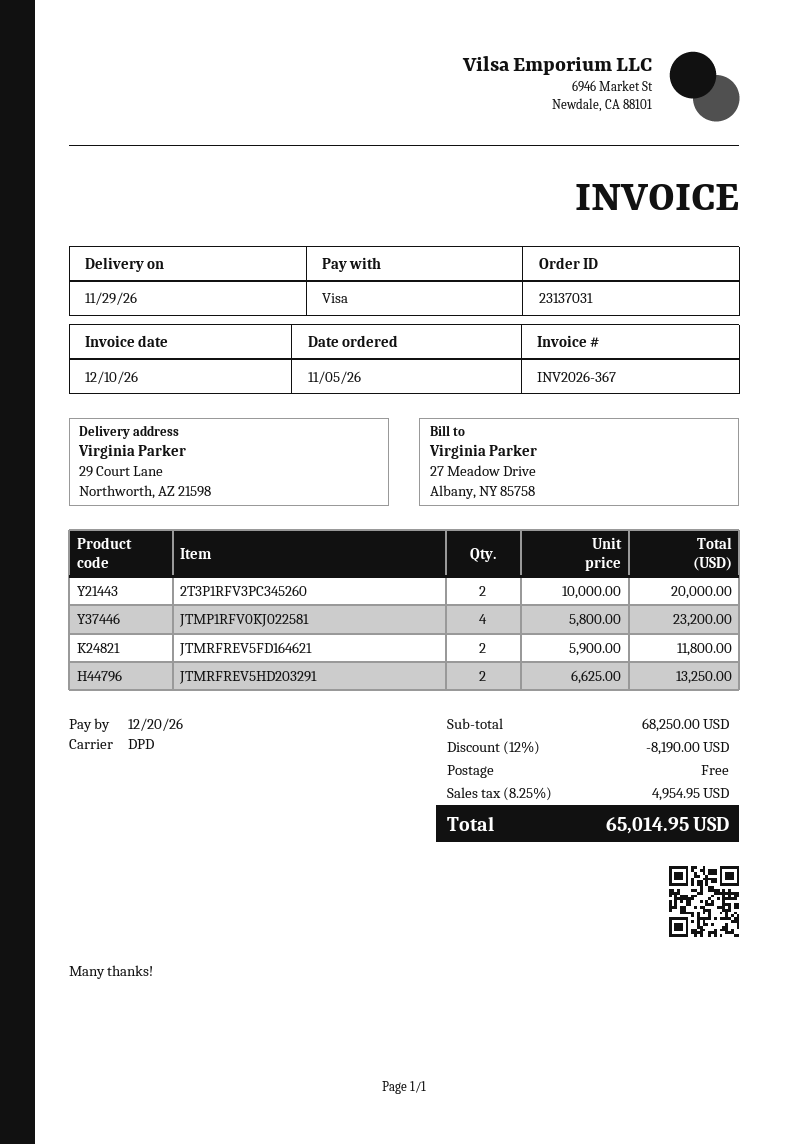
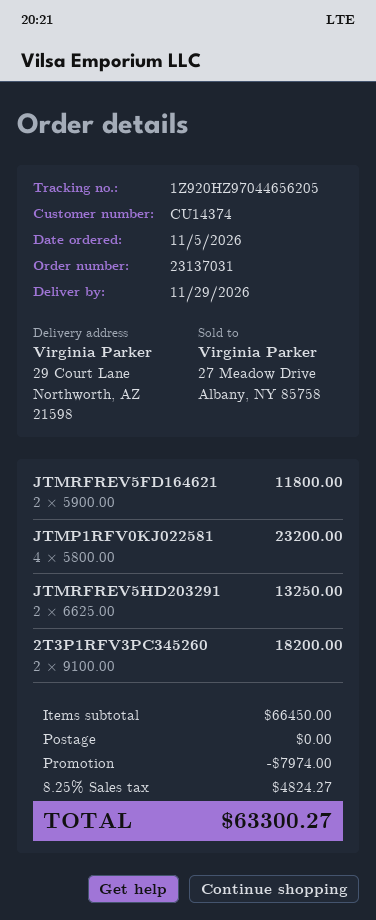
2T3P1RFV3PC345260: 2 x 10000.00 = 20000.00 -> 2 x 9100.00 = 18200.00
subtotal: 68250.00 -> 66450.00
discount: 8190.00 -> 7974.00
tax: 8.25% = 4954.95 -> 8.25% = 4824.27
total: 65014.95 -> 63300.27

